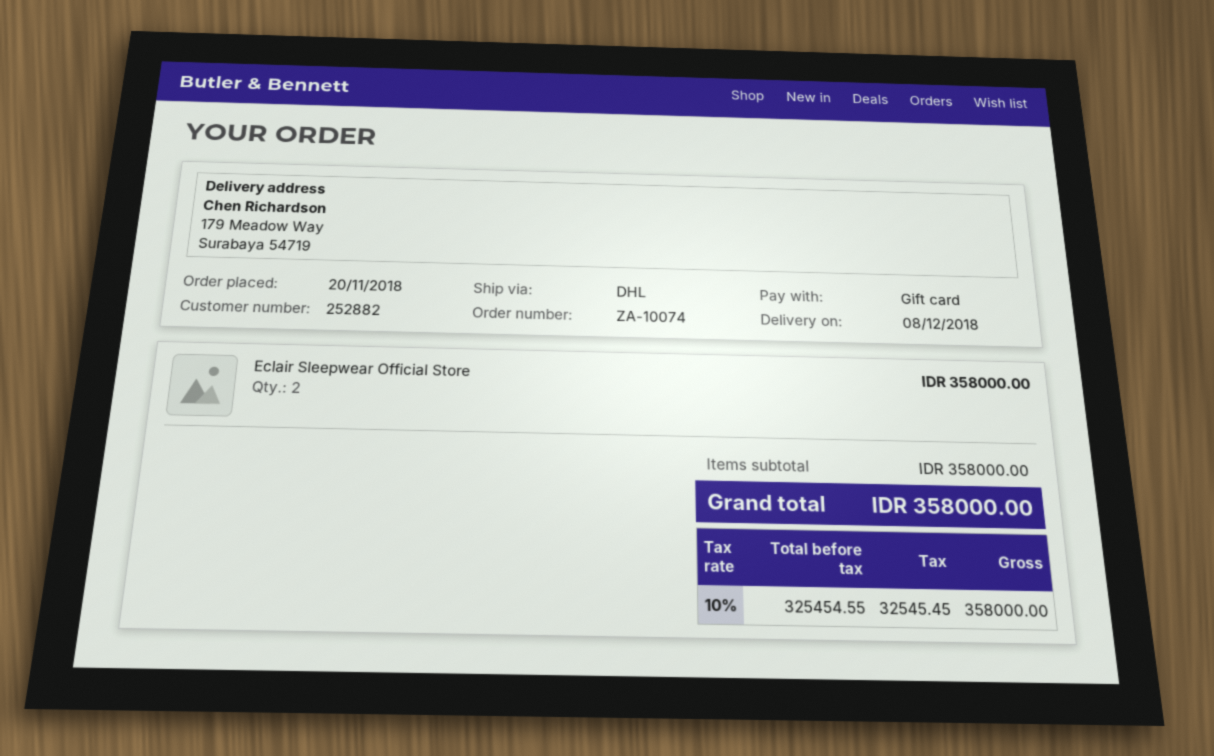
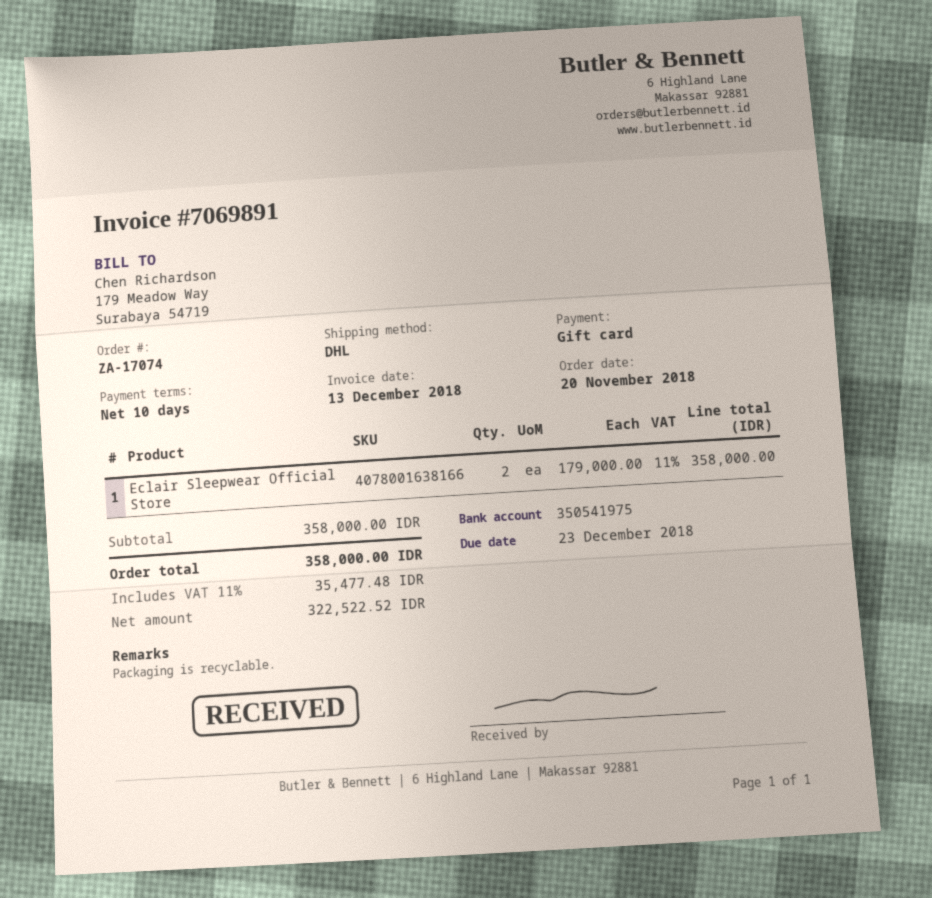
order number: ZA-10074 -> ZA-17074
net: 325454.55 -> 322522.52
tax: 10% = 32545.45 -> 11% = 35477.48

